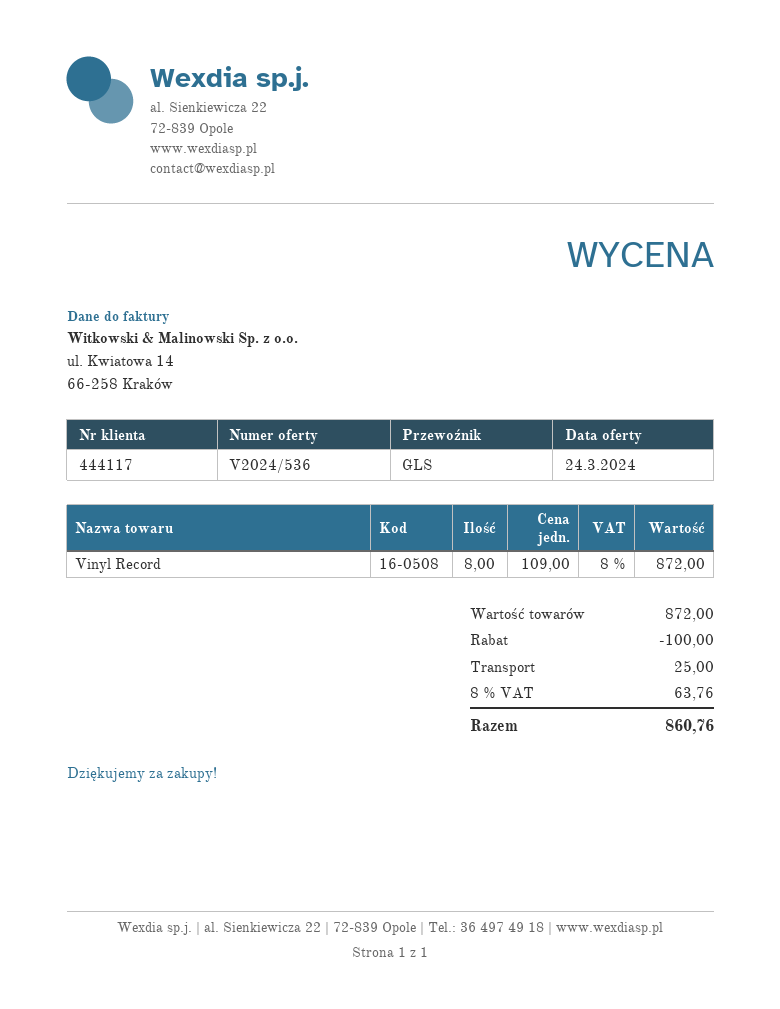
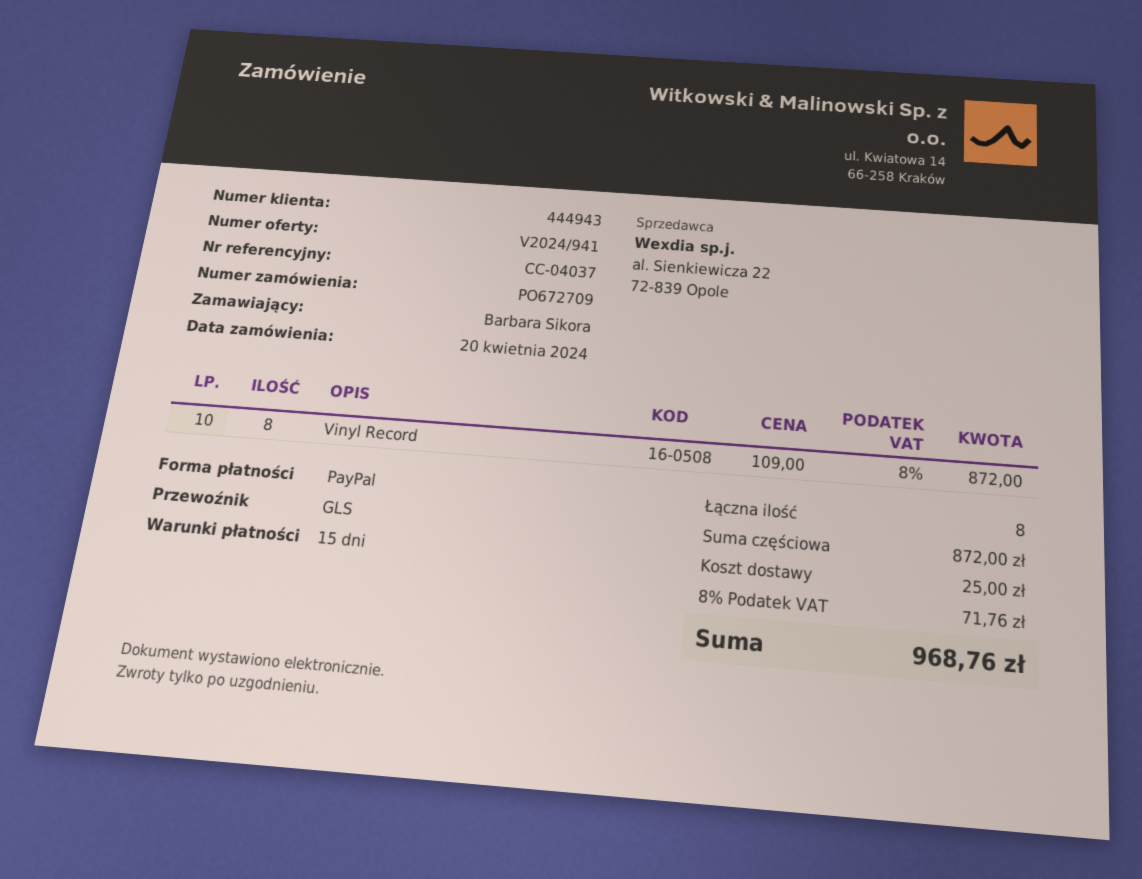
quote number: V2024/536 -> V2024/941
customer number: 444117 -> 444943
discount: 100.00 -> none
tax: 8% = 63.76 -> 8% = 71.76
total: 860.76 -> 968.76

